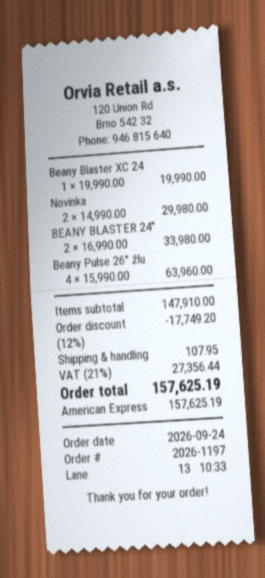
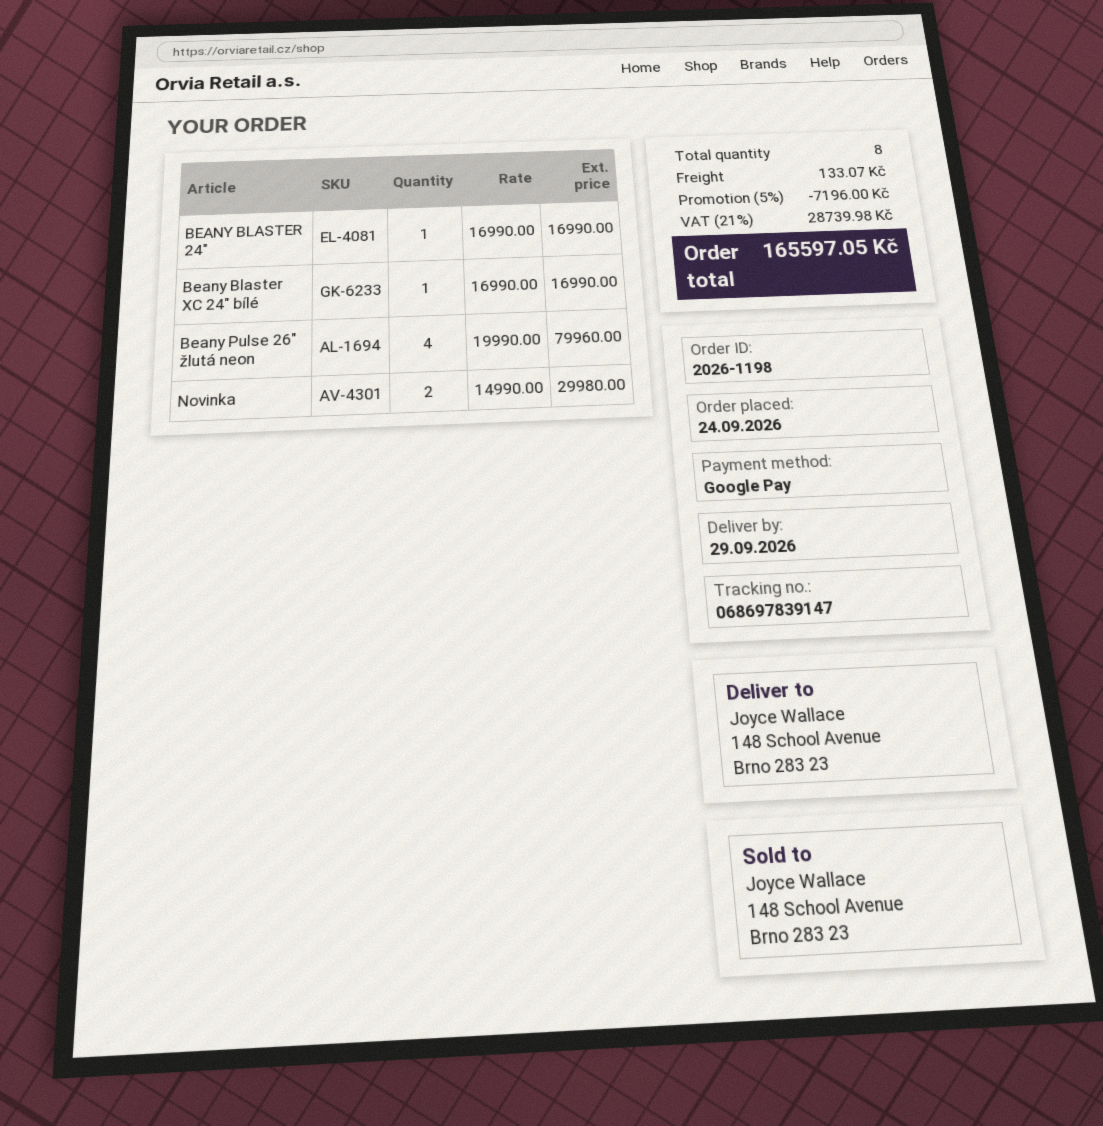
order number: 2026-1197 -> 2026-1198
payment method: American Express -> Google Pay
Beany Blaster XC 24: 1 x 19990.00 = 19990.00 -> 1 x 16990.00 = 16990.00
BEANY BLASTER 24": 2 x 16990.00 = 33980.00 -> 1 x 16990.00 = 16990.00
Beany Pulse 26" žlu: 4 x 15990.00 = 63960.00 -> 4 x 19990.00 = 79960.00
discount: 12% = 17749.20 -> 5% = 7196.00
shipping: 107.95 -> 133.07
tax: 21% = 27356.44 -> 21% = 28739.98
total: 157625.19 -> 165597.05

